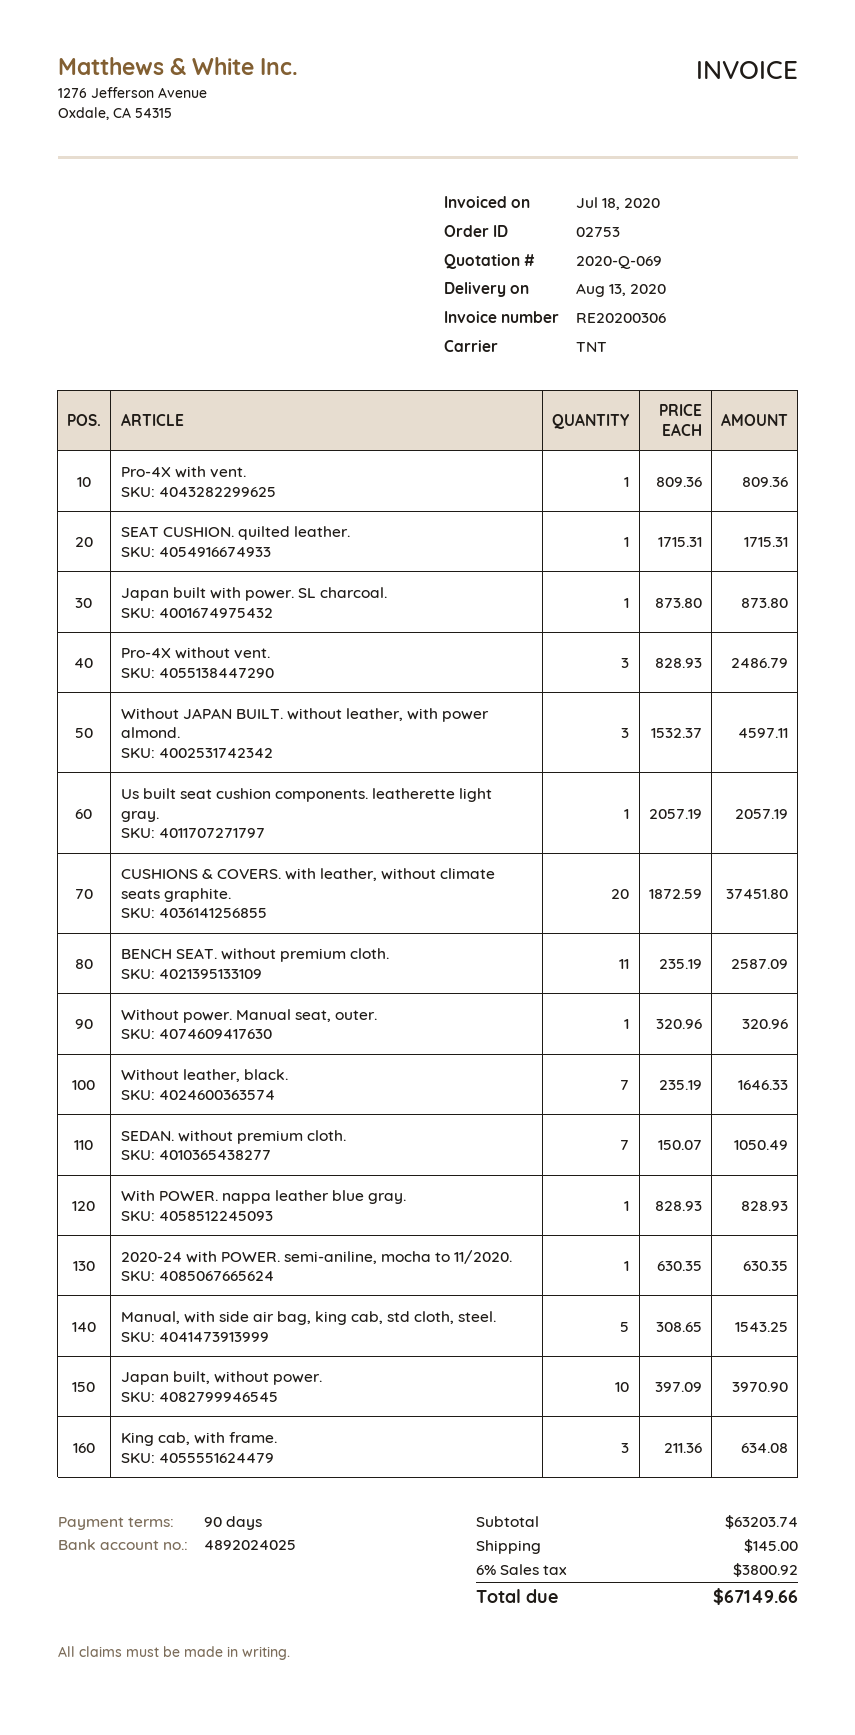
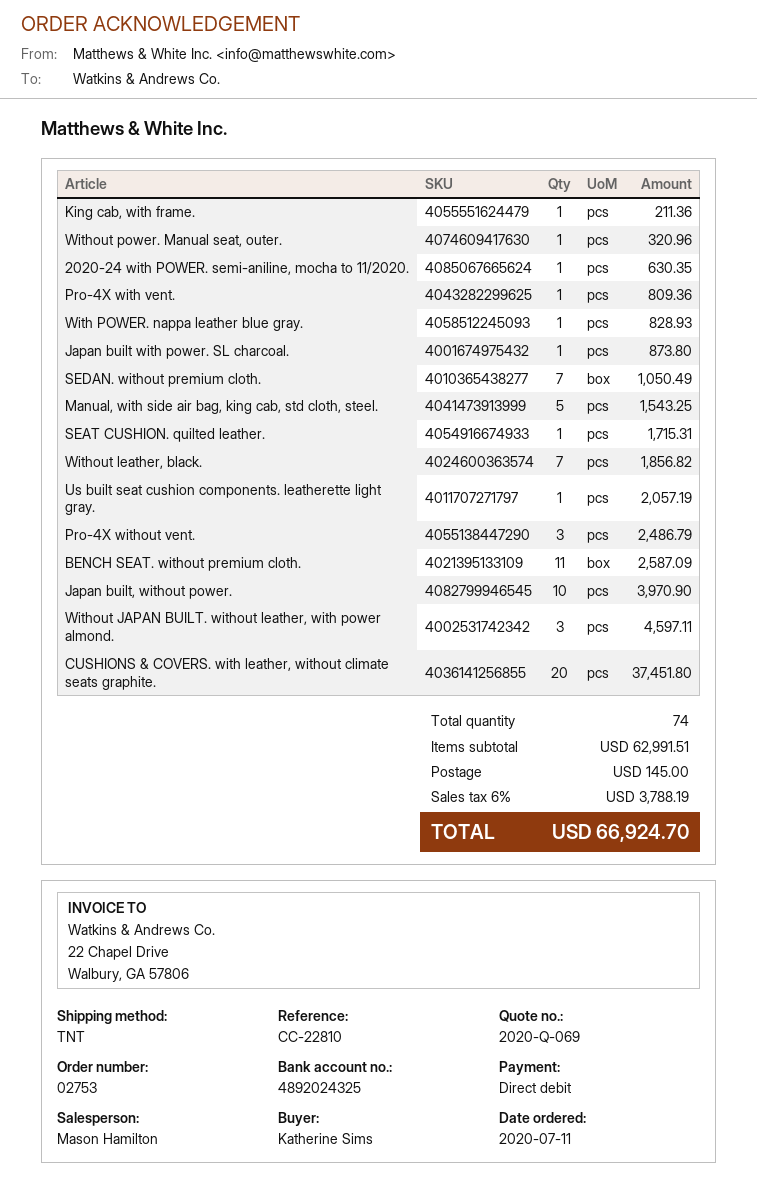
bank account: 4892024025 -> 4892024325
Without leather, black.: 7 for 1646.33 -> 7 for 1856.82
King cab, with frame.: 3 for 634.08 -> 1 for 211.36
subtotal: 63203.74 -> 62991.51
tax: 6% = 3800.92 -> 6% = 3788.19
total: 67149.66 -> 66924.70

